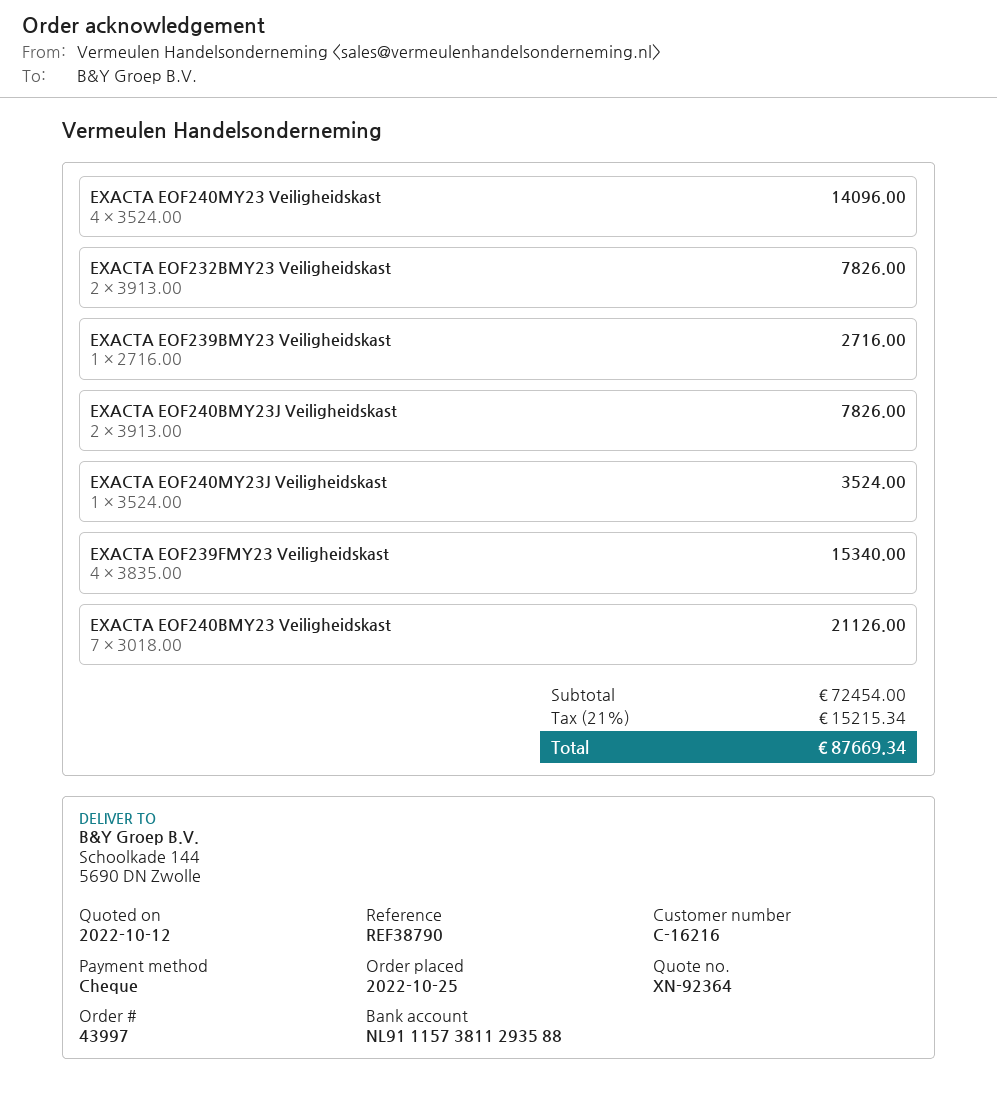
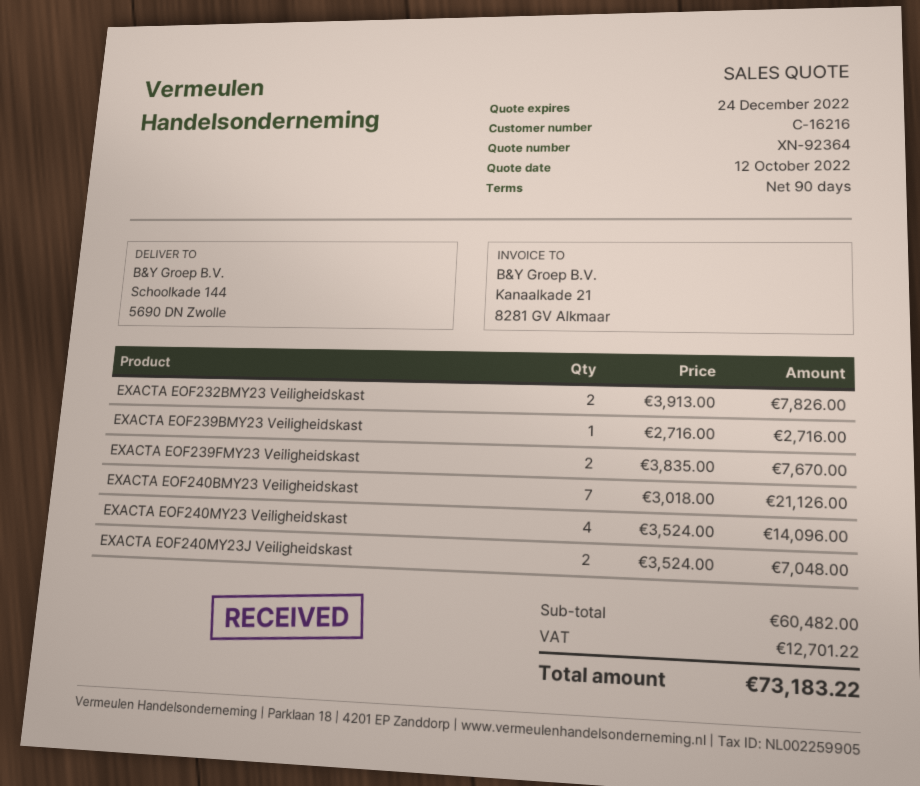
EXACTA EOF240BMY23J Veiligheidskast: 2 x 3913.00 = 7826.00 -> none
EXACTA EOF240MY23J Veiligheidskast: 1 x 3524.00 = 3524.00 -> 2 x 3524.00 = 7048.00
EXACTA EOF239FMY23 Veiligheidskast: 4 x 3835.00 = 15340.00 -> 2 x 3835.00 = 7670.00
subtotal: 72454.00 -> 60482.00
tax: 15215.34 -> 12701.22
total: 87669.34 -> 73183.22

